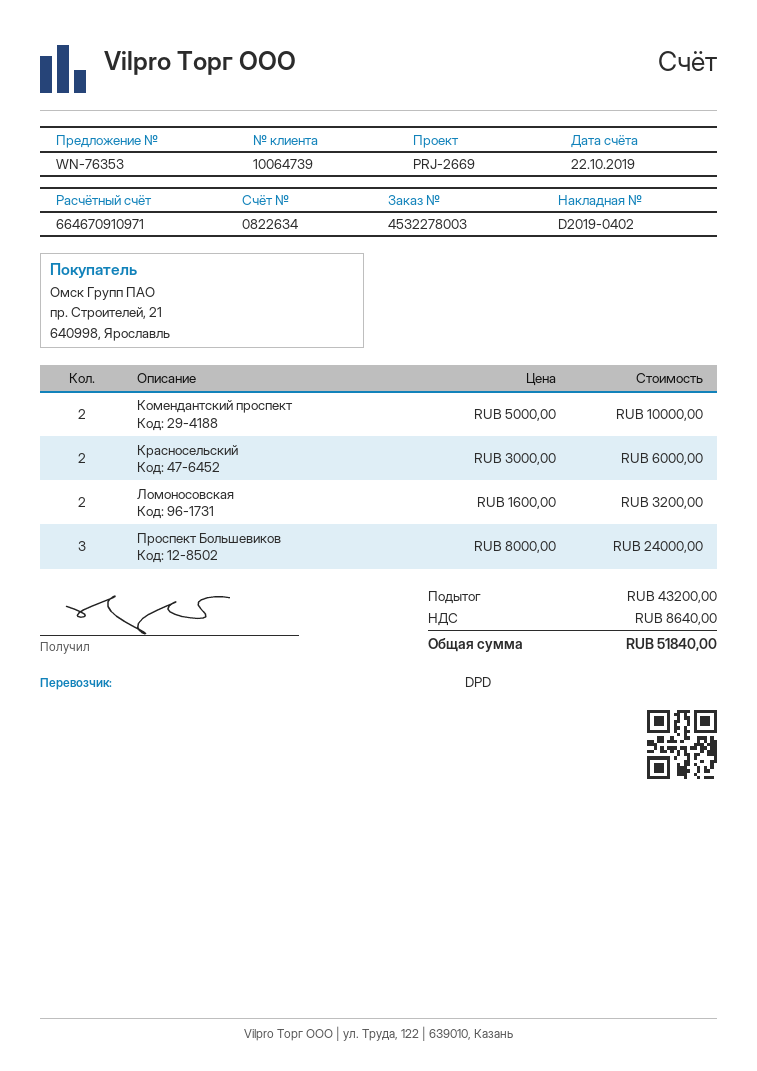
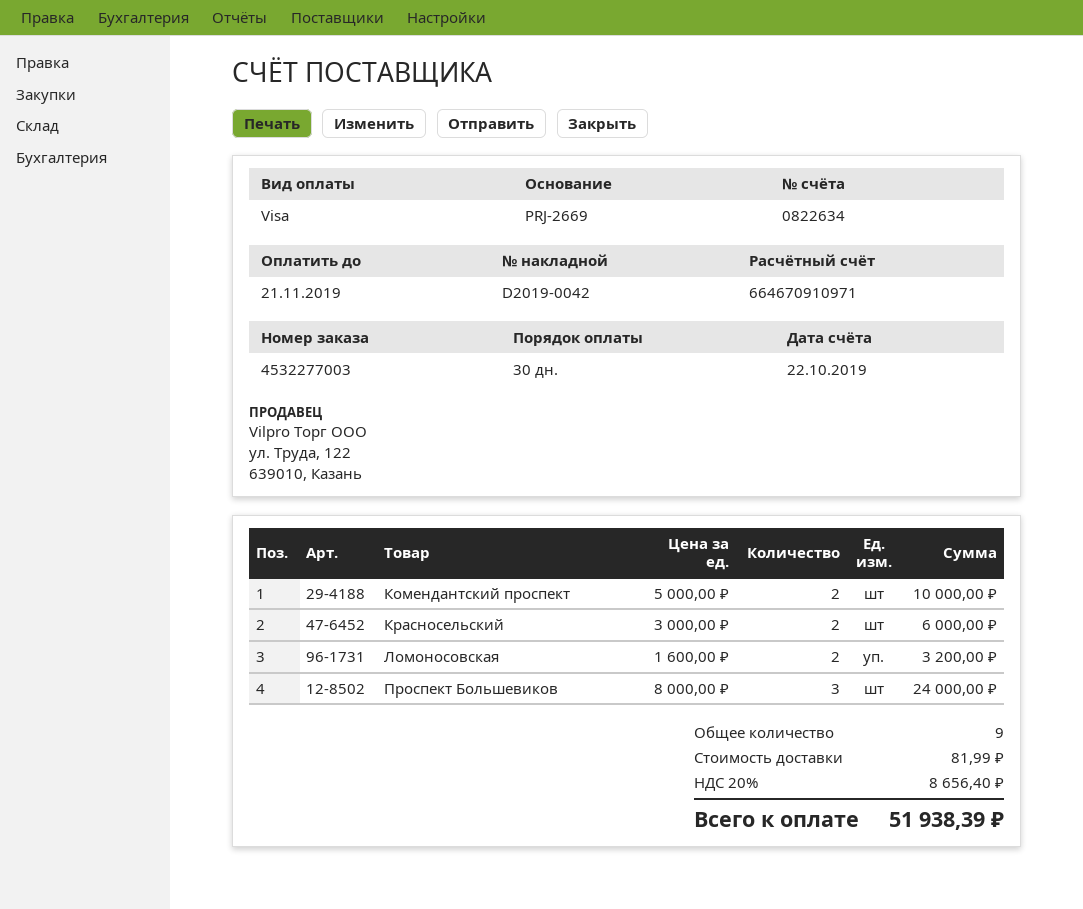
order number: 4532278003 -> 4532277003
delivery note number: D2019-0402 -> D2019-0042
shipping: none -> 81.99
tax: 8640.00 -> 8656.40
total: 51840.00 -> 51938.39

